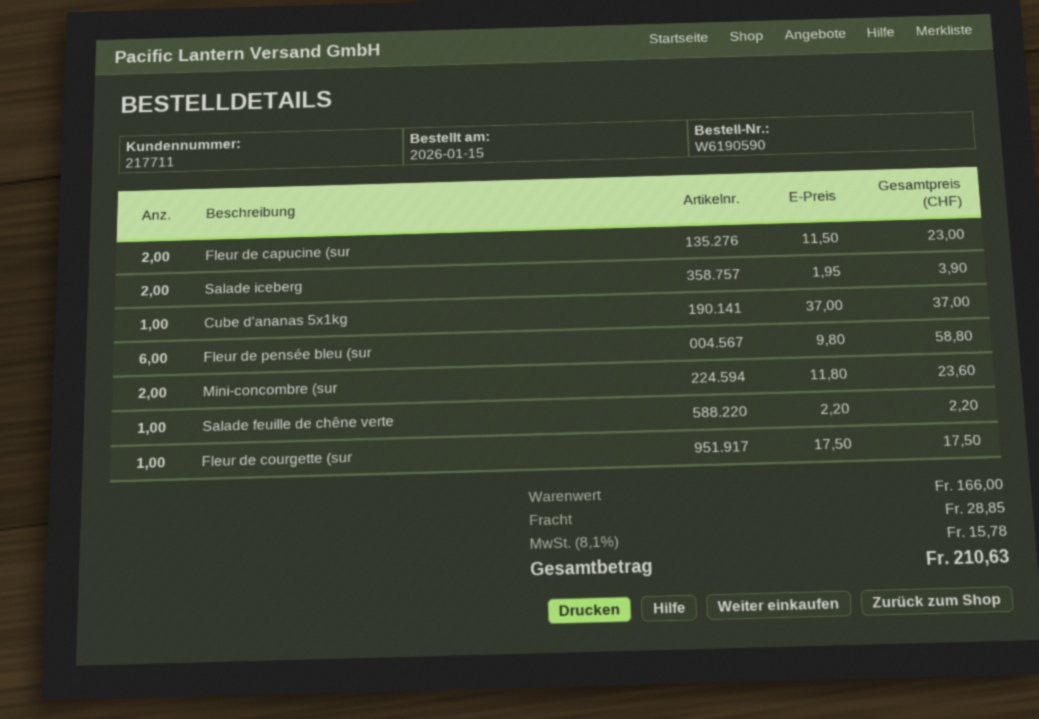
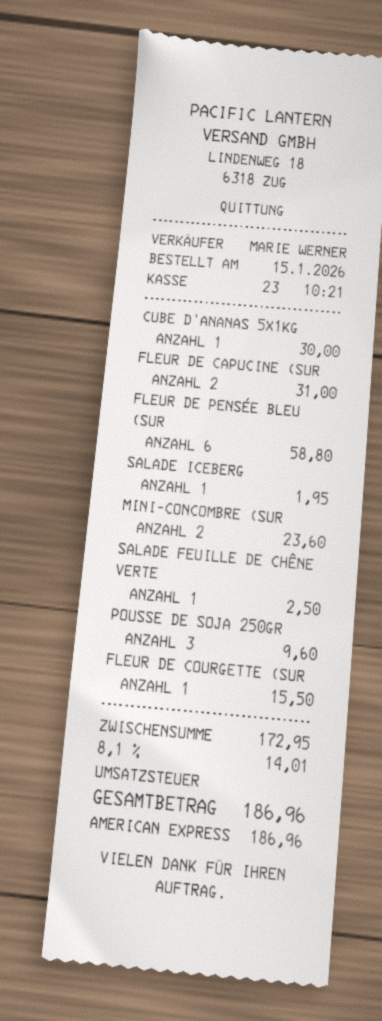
Fleur de capucine (sur: 2 for 23.00 -> 2 for 31.00
Salade iceberg: 2 for 3.90 -> 1 for 1.95
Cube d'ananas 5x1kg: 1 for 37.00 -> 1 for 30.00
Salade feuille de chêne verte: 1 for 2.20 -> 1 for 2.50
Fleur de courgette (sur: 1 for 17.50 -> 1 for 15.50
POUSSE DE SOJA 250GR: none -> 3 for 9.60
subtotal: 166.00 -> 172.95
shipping: 28.85 -> none
tax: 8.1% = 15.78 -> 8.1% = 14.01
total: 210.63 -> 186.96

